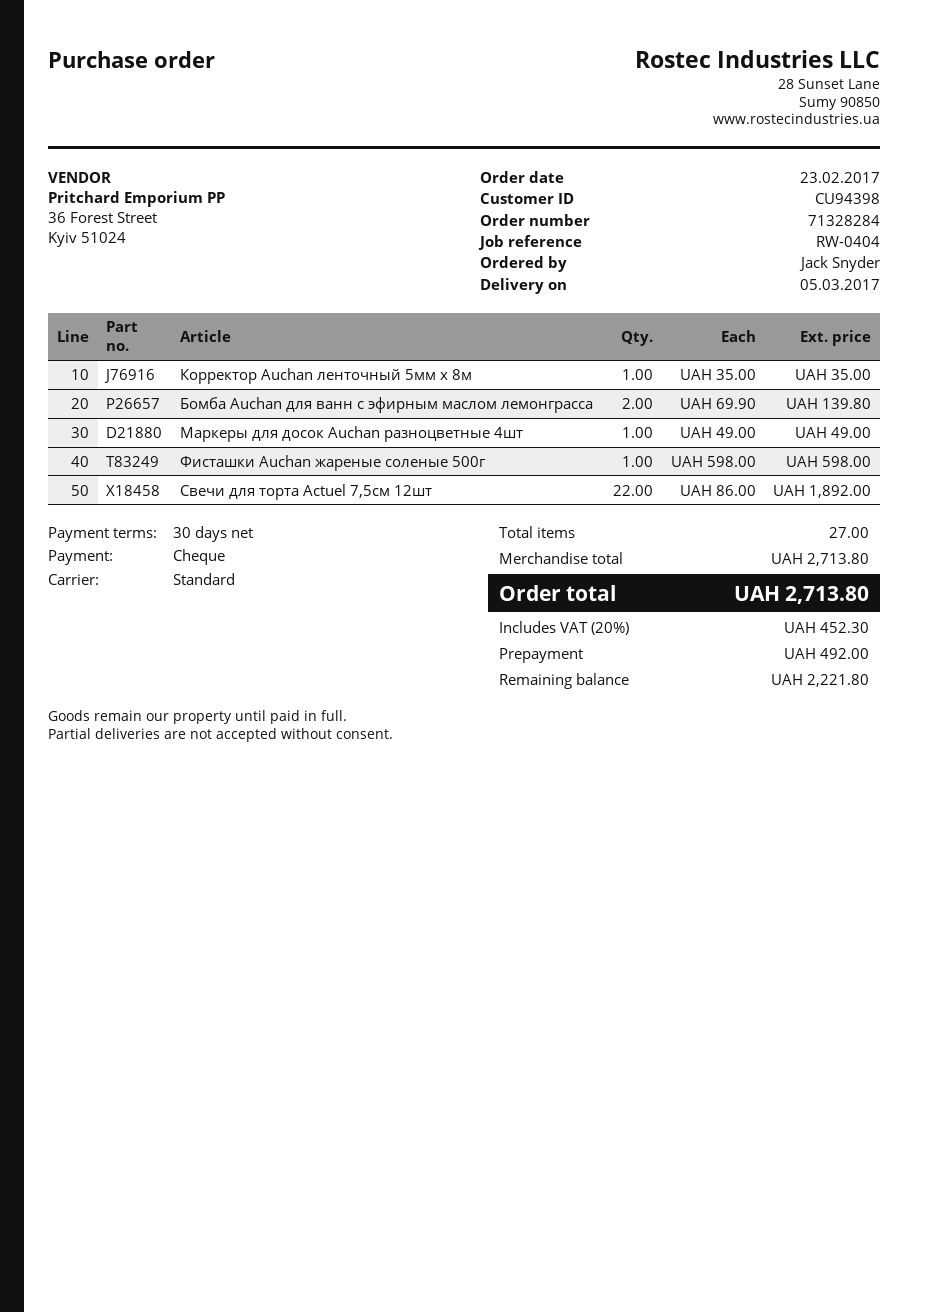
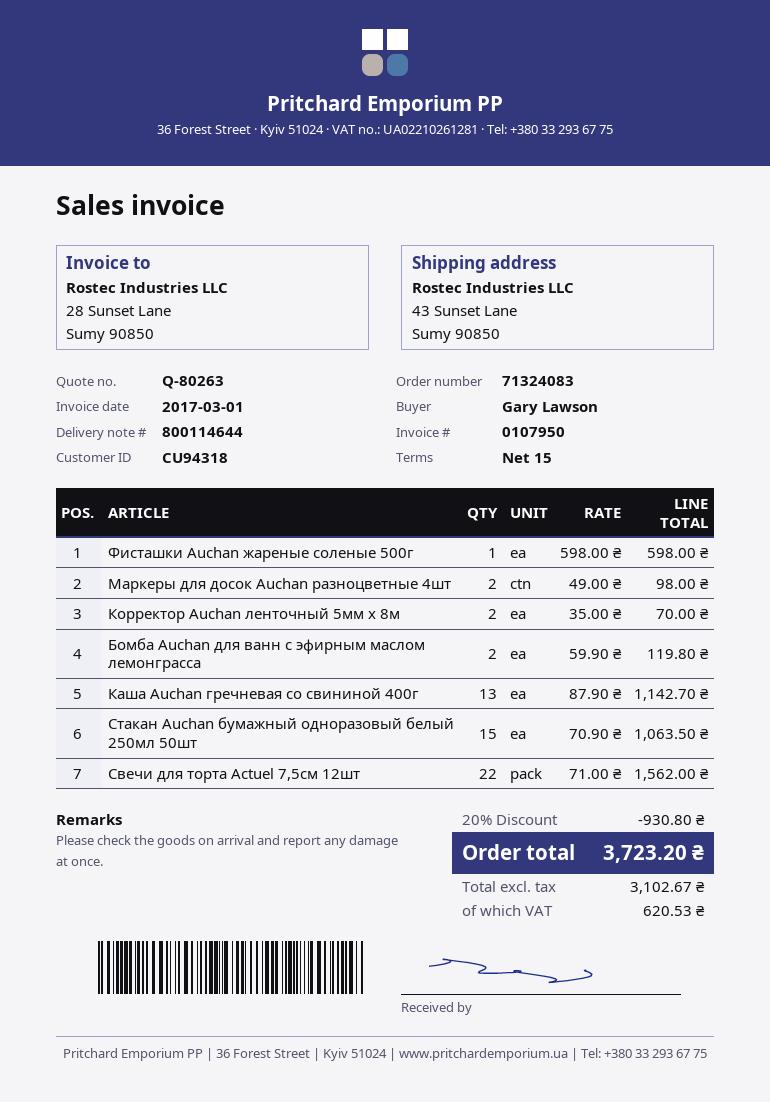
order number: 71328284 -> 71324083
payment terms: 30 days -> 15 days
customer number: CU94398 -> CU94318
ordered by: Jack Snyder -> Gary Lawson
Корректор Auchan ленточный 5мм х 8м: 1 x 35.00 = 35.00 -> 2 x 35.00 = 70.00
Бомба Auchan для ванн с эфирным маслом лемонграсса: 2 x 69.90 = 139.80 -> 2 x 59.90 = 119.80
Маркеры для досок Auchan разноцветные 4шт: 1 x 49.00 = 49.00 -> 2 x 49.00 = 98.00
Свечи для торта Actuel 7,5см 12шт: 22 x 86.00 = 1892.00 -> 22 x 71.00 = 1562.00
Каша Auchan гречневая со свининой 400г: none -> 13 x 87.90 = 1142.70
Стакан Auchan бумажный одноразовый белый 250мл 50шт: none -> 15 x 70.90 = 1063.50
discount: none -> 20% = 930.80
tax: 452.30 -> 620.53
total: 2713.80 -> 3723.20

